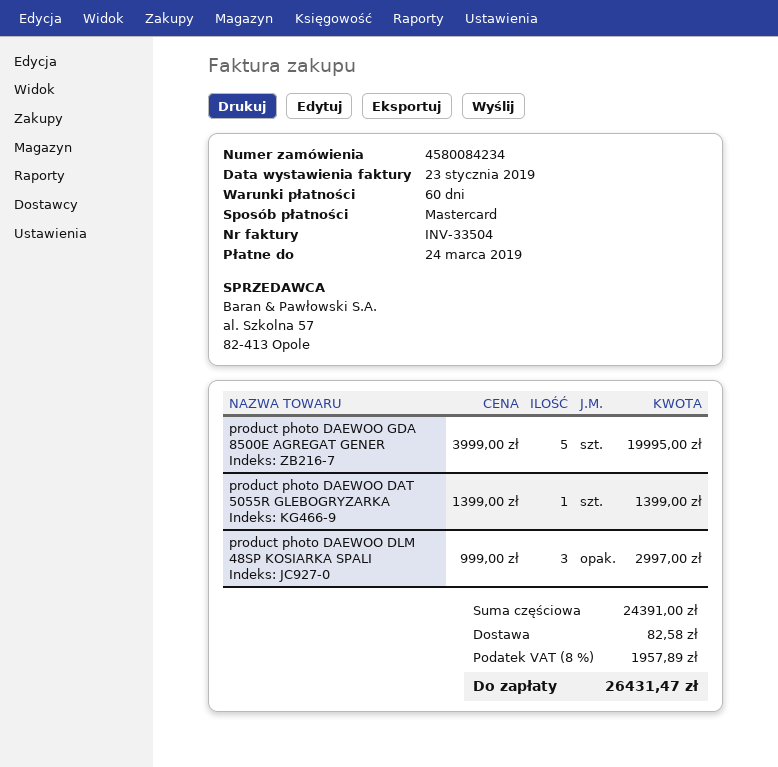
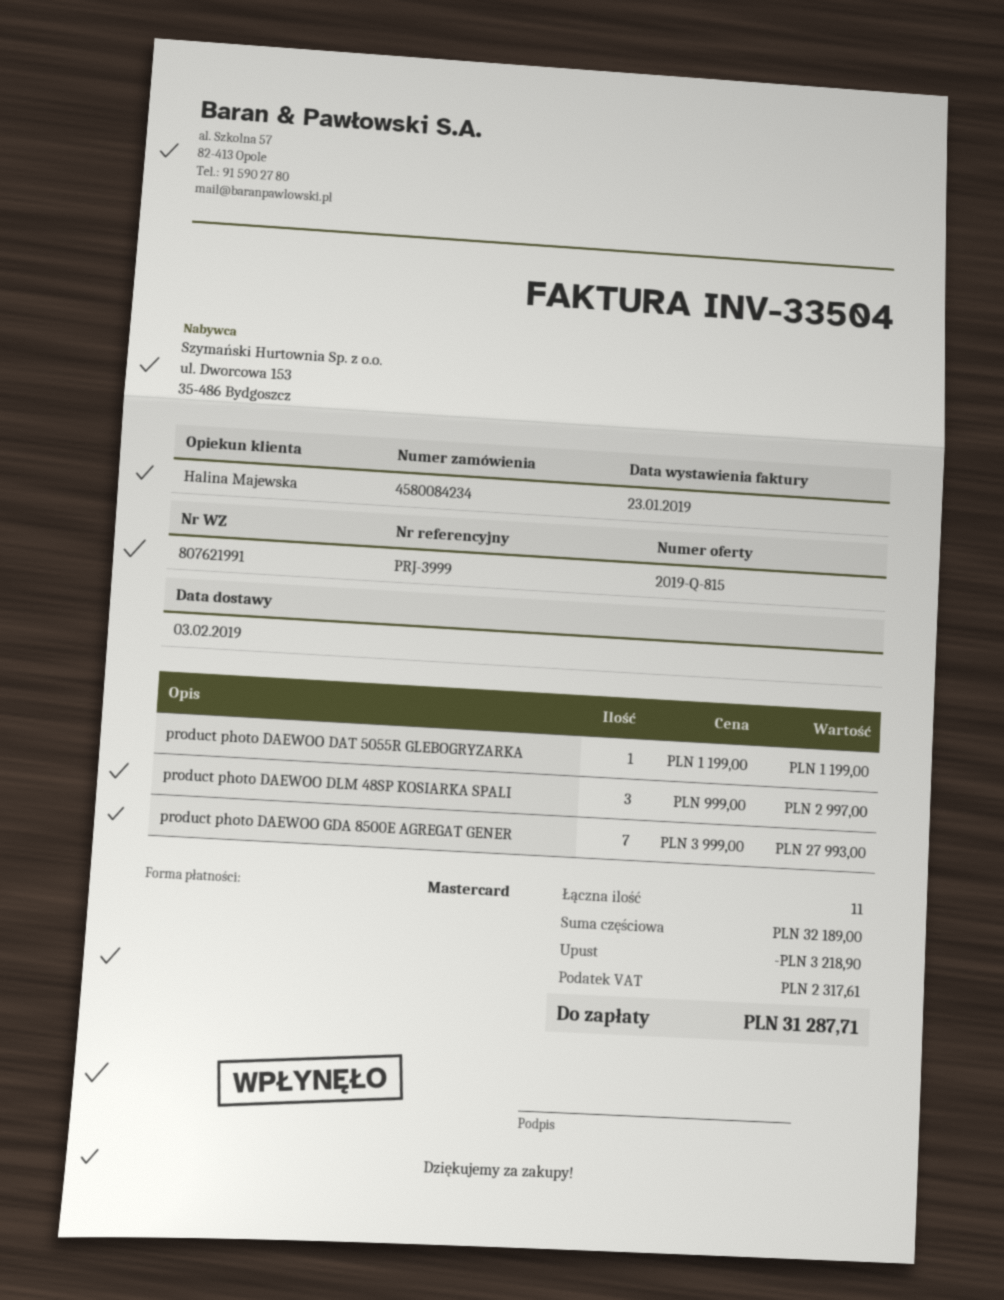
product photo DAEWOO GDA 8500E AGREGAT GENER: 5 x 3999.00 = 19995.00 -> 7 x 3999.00 = 27993.00
product photo DAEWOO DAT 5055R GLEBOGRYZARKA: 1 x 1399.00 = 1399.00 -> 1 x 1199.00 = 1199.00
subtotal: 24391.00 -> 32189.00
discount: none -> 3218.90
shipping: 82.58 -> none
tax: 1957.89 -> 2317.61
total: 26431.47 -> 31287.71

